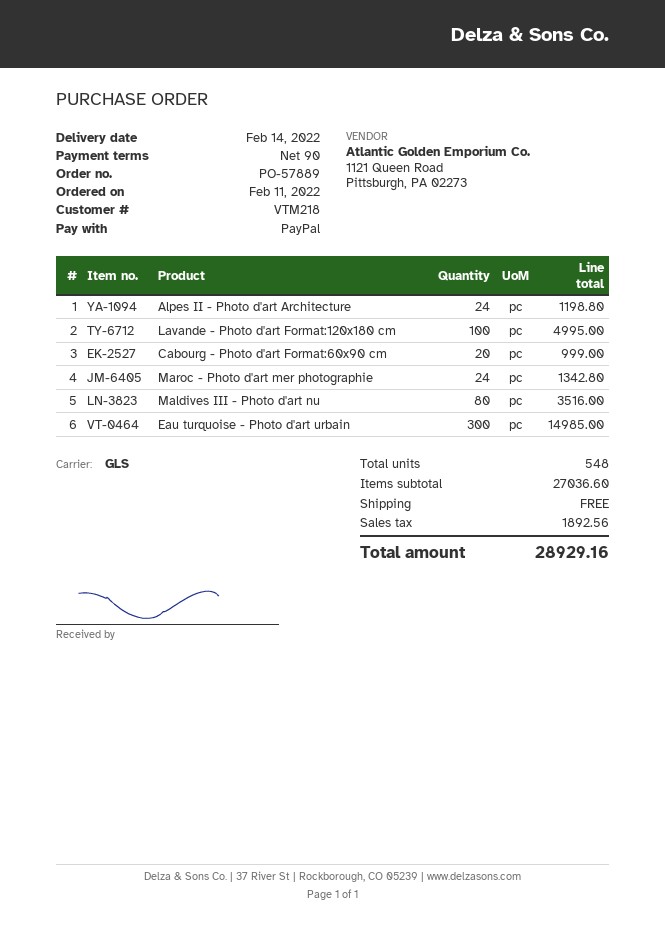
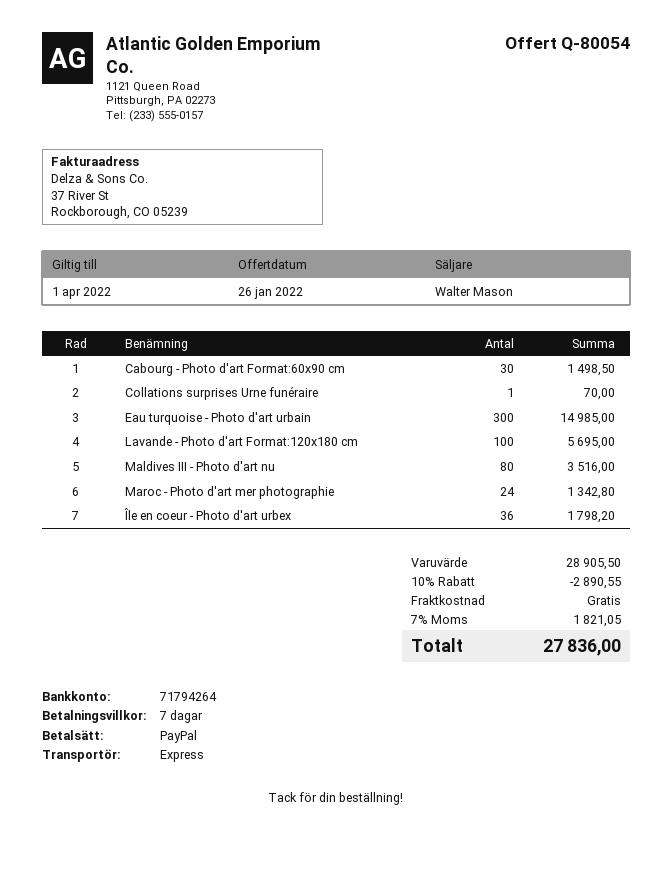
payment terms: 90 days -> 7 days
shipping method: GLS -> express
Alpes II - Photo d'art Architecture: 24 for 1198.80 -> none
Lavande - Photo d'art Format:120x180 cm: 100 for 4995.00 -> 100 for 5695.00
Cabourg - Photo d'art Format:60x90 cm: 20 for 999.00 -> 30 for 1498.50
Collations surprises Urne funéraire: none -> 1 for 70.00
Île en coeur - Photo d'art urbex: none -> 36 for 1798.20
subtotal: 27036.60 -> 28905.50
discount: none -> 10% = 2890.55
tax: 1892.56 -> 1821.05
total: 28929.16 -> 27836.00

